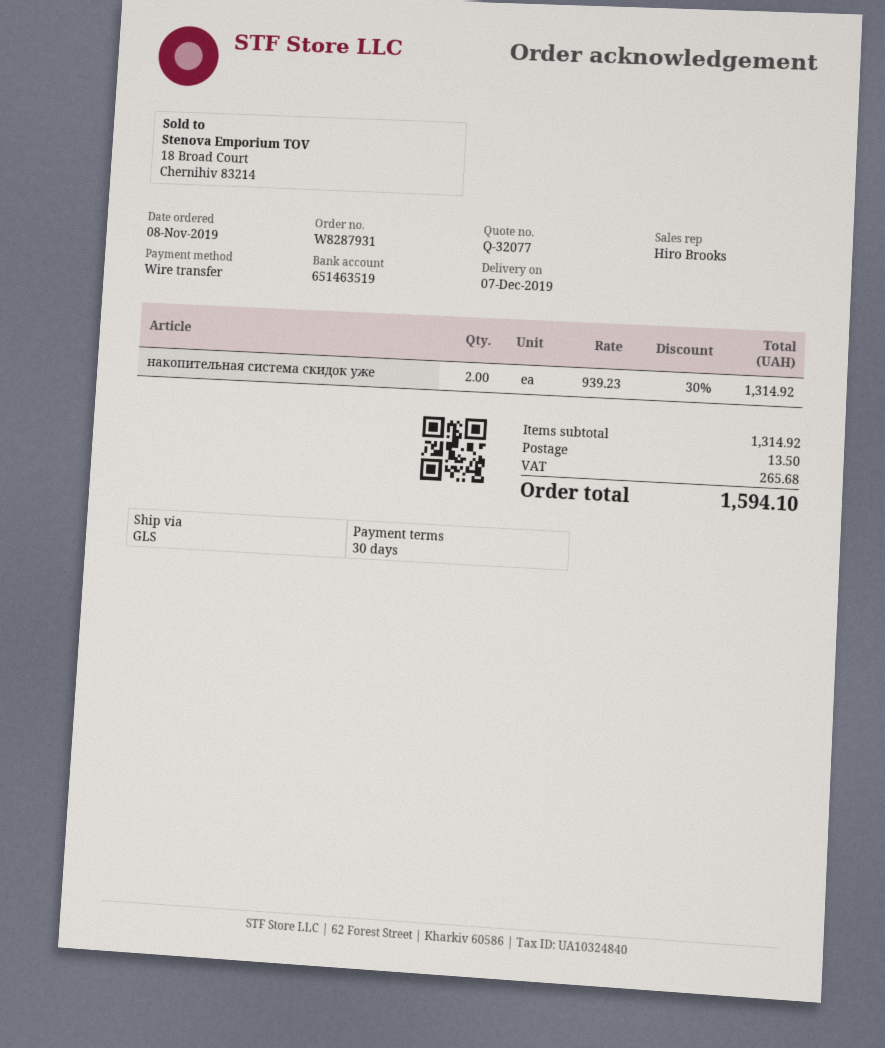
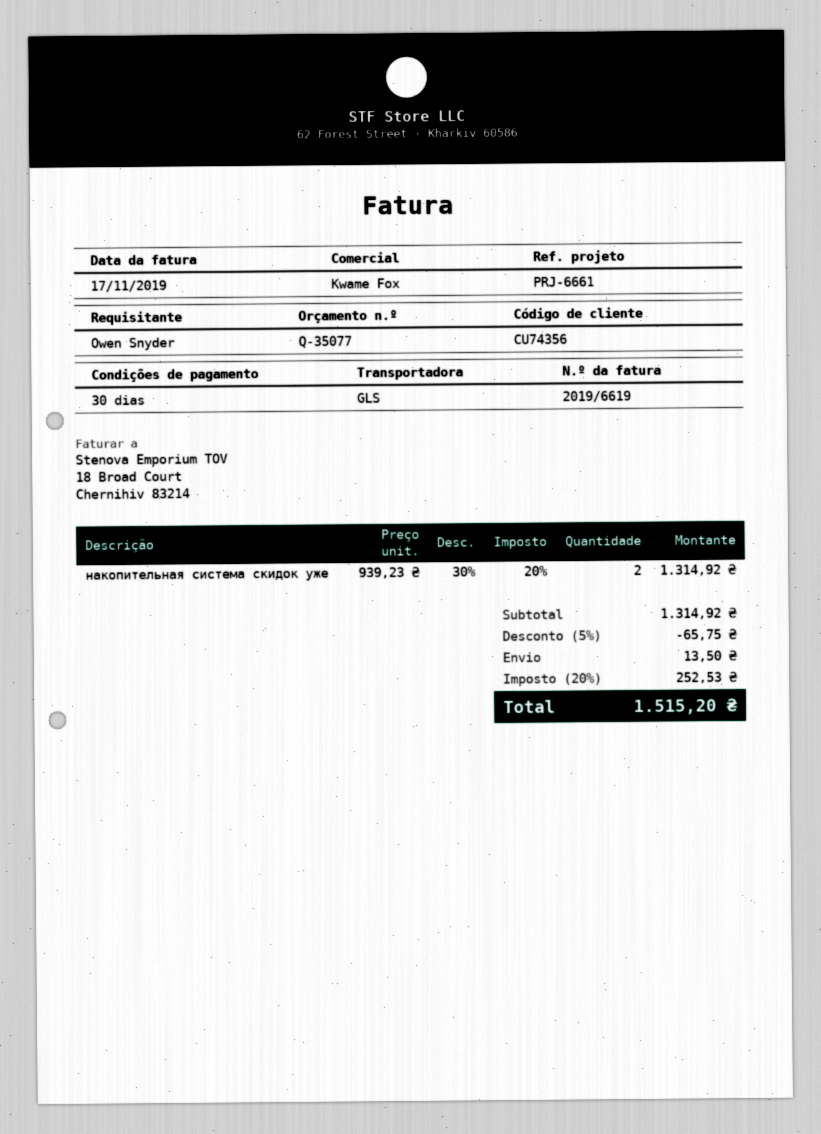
quote number: Q-32077 -> Q-35077
sales rep: Hiro Brooks -> Kwame Fox
discount: none -> 5% = 65.75
tax: 265.68 -> 252.53
total: 1594.10 -> 1515.20

